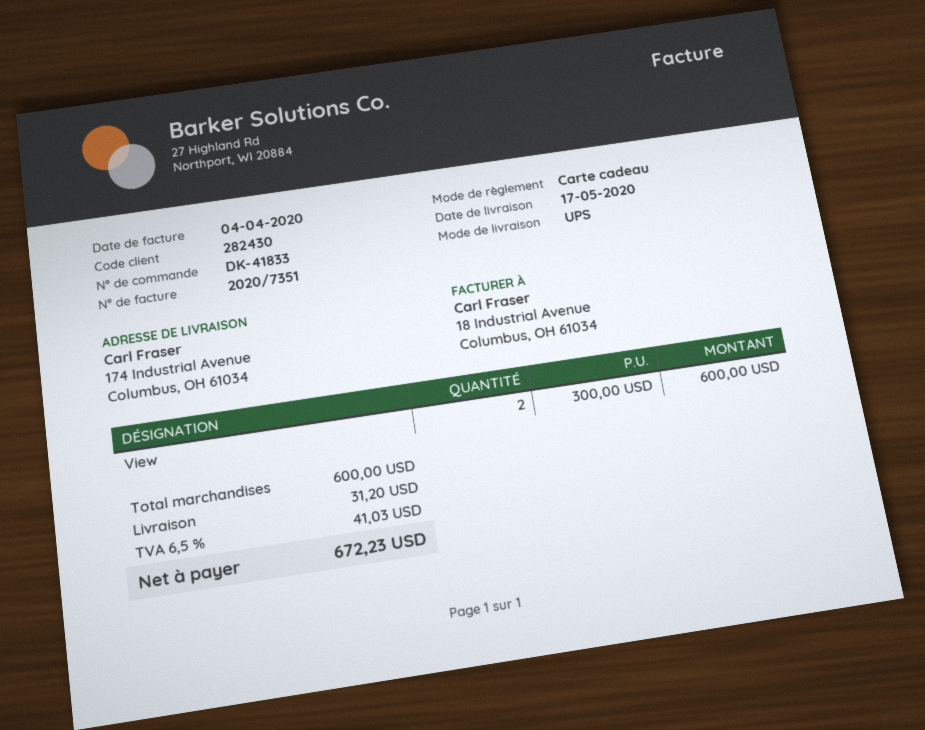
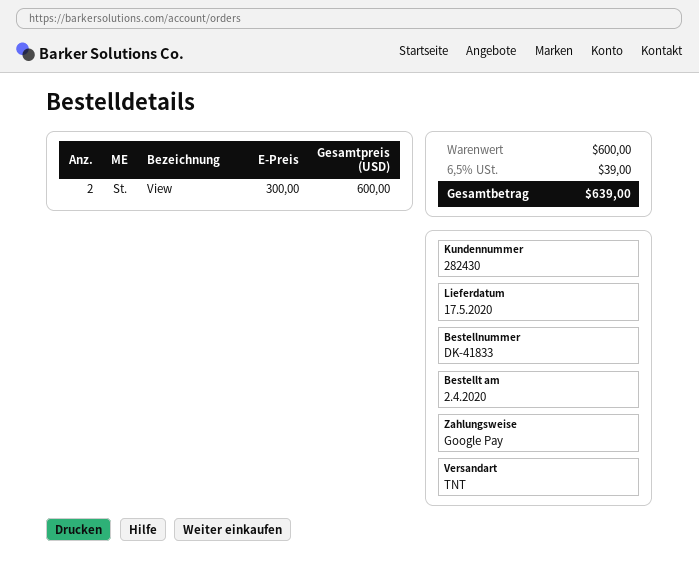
payment method: gift card -> Google Pay
shipping method: UPS -> TNT
shipping: 31.20 -> none
tax: 6.5% = 41.03 -> 6.5% = 39.00
total: 672.23 -> 639.00

